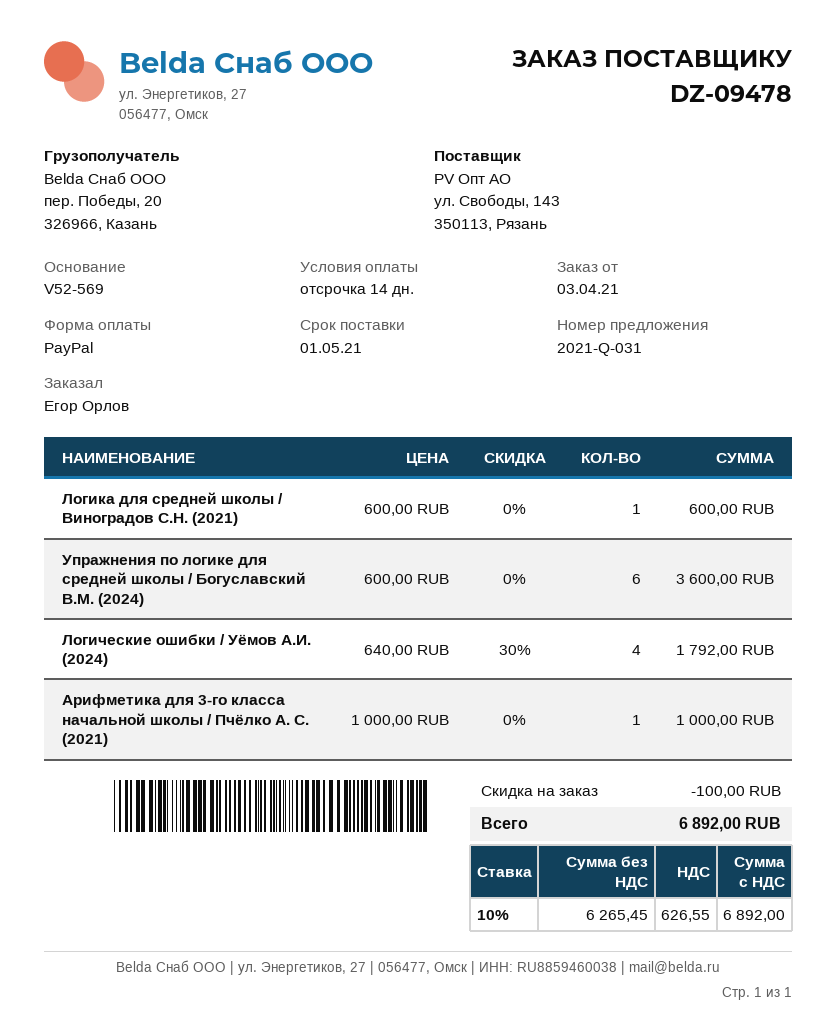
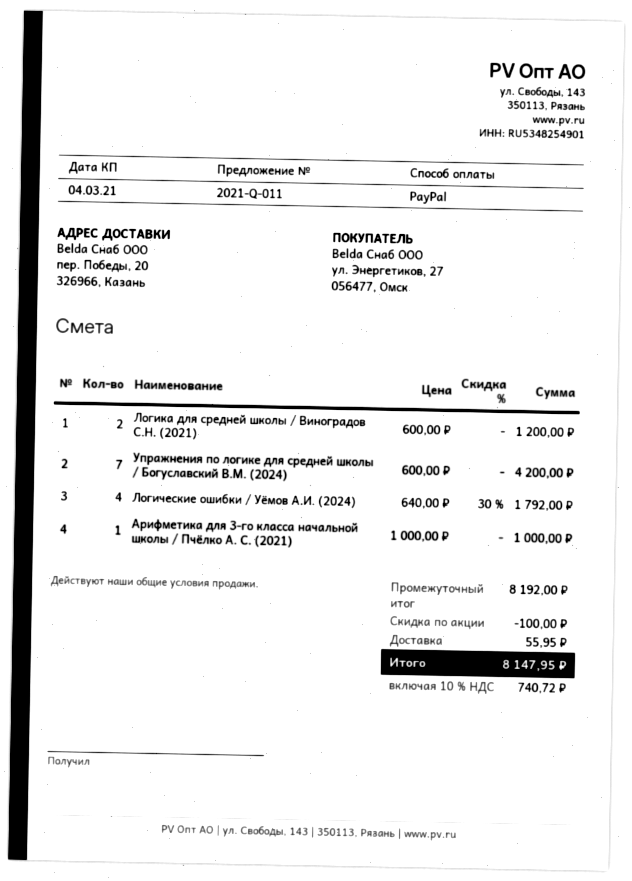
quote number: 2021-Q-031 -> 2021-Q-011
Логика для средней школы / Виноградов С.Н. (2021): 1 x 600.00 = 600.00 -> 2 x 600.00 = 1200.00
Упражнения по логике для средней школы / Богуславский В.М. (2024): 6 x 600.00 = 3600.00 -> 7 x 600.00 = 4200.00
shipping: none -> 55.95
tax: 10% = 626.55 -> 10% = 740.72
total: 6892.00 -> 8147.95

